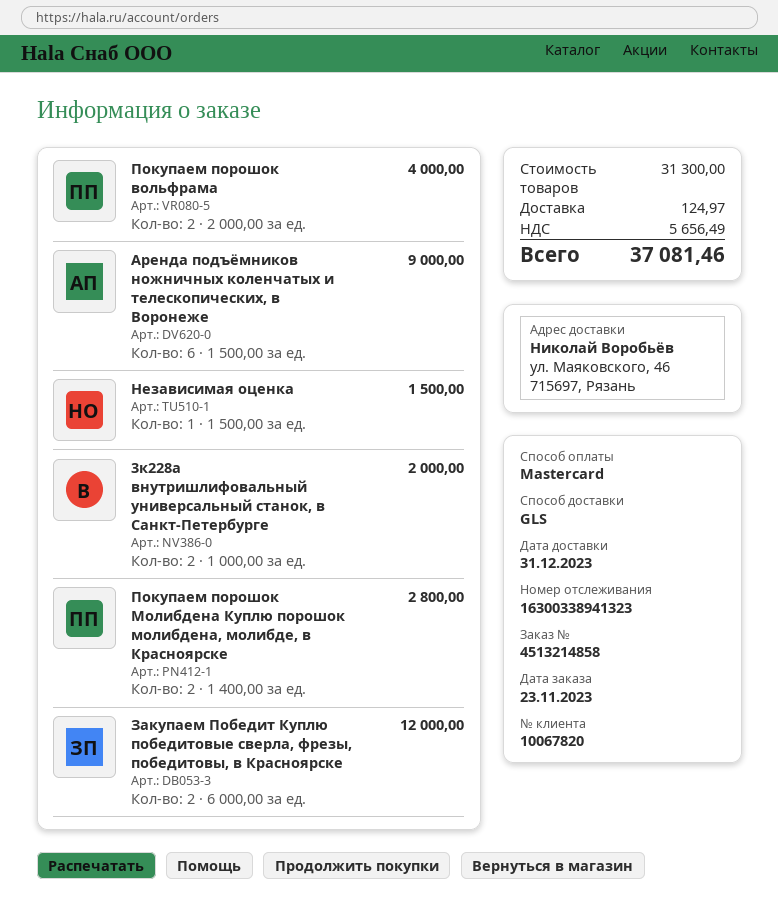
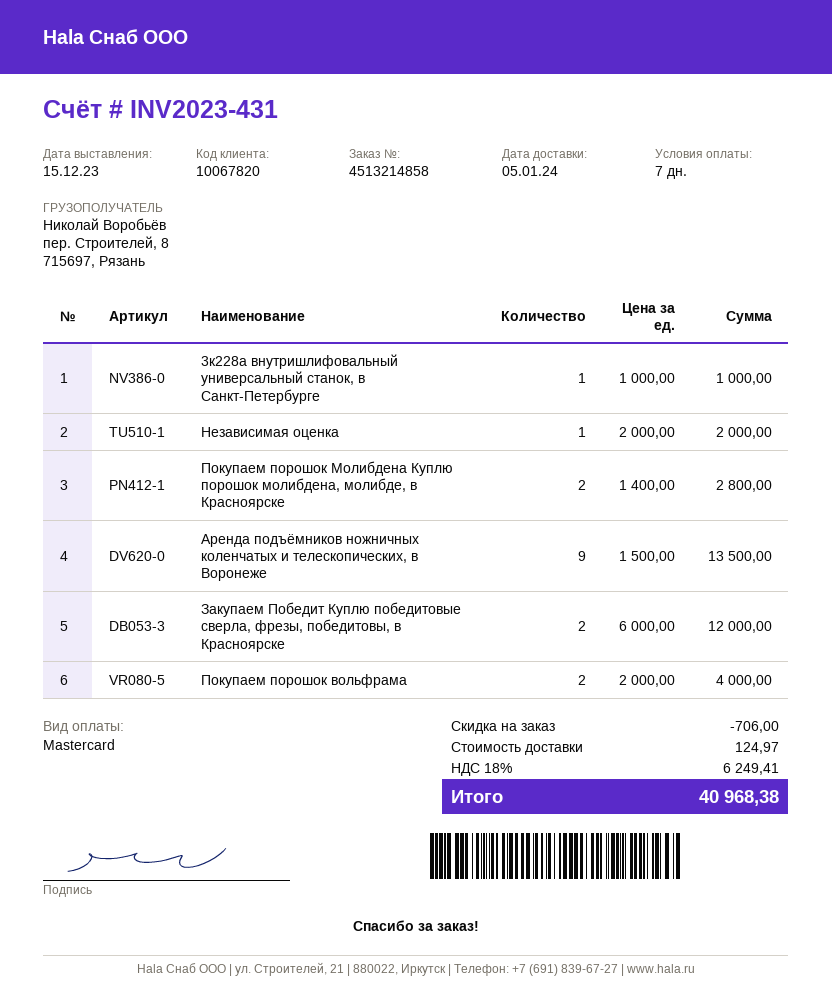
delivery date: 2023-12-31 -> 2024-01-05
ship to: ул. Маяковского, 46, 715697, Рязань -> пер. Строителей, 8, 715697, Рязань
Аренда подъёмников ножничных коленчатых и телескопических, в Воронеже: 6 x 1500.00 = 9000.00 -> 9 x 1500.00 = 13500.00
Независимая оценка: 1 x 1500.00 = 1500.00 -> 1 x 2000.00 = 2000.00
3к228а внутришлифовальный универсальный станок, в Санкт-Петербурге: 2 x 1000.00 = 2000.00 -> 1 x 1000.00 = 1000.00
discount: none -> 706.00
tax: 5656.49 -> 6249.41
total: 37081.46 -> 40968.38

